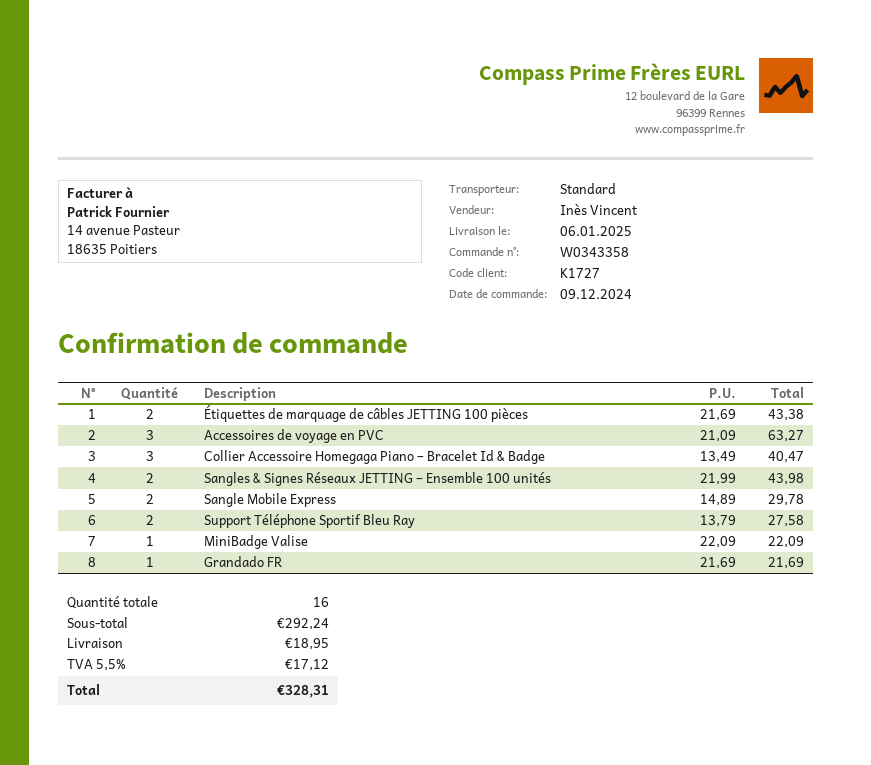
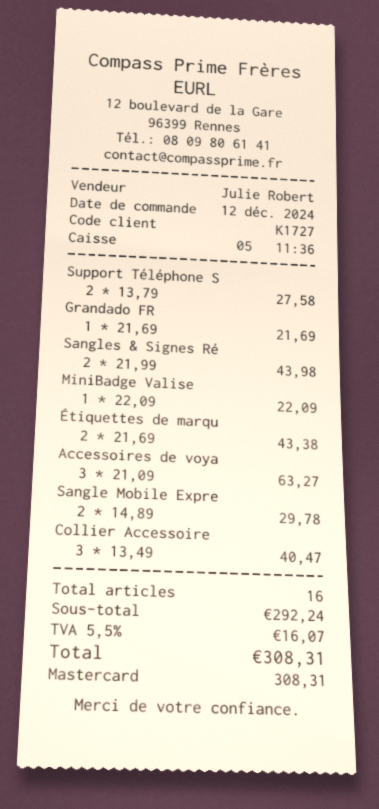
order date: 2024-12-09 -> 2024-12-12
sales rep: Inès Vincent -> Julie Robert
shipping: 18.95 -> none
tax: 5.5% = 17.12 -> 5.5% = 16.07
total: 328.31 -> 308.31

